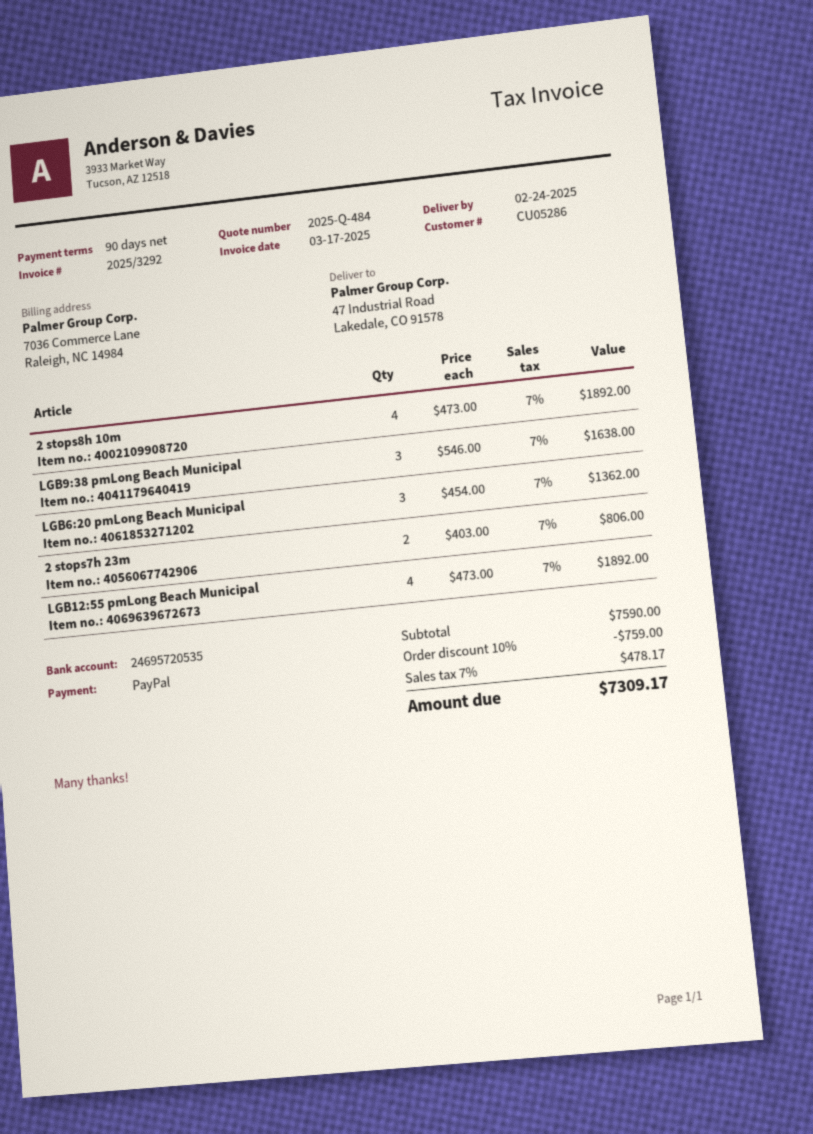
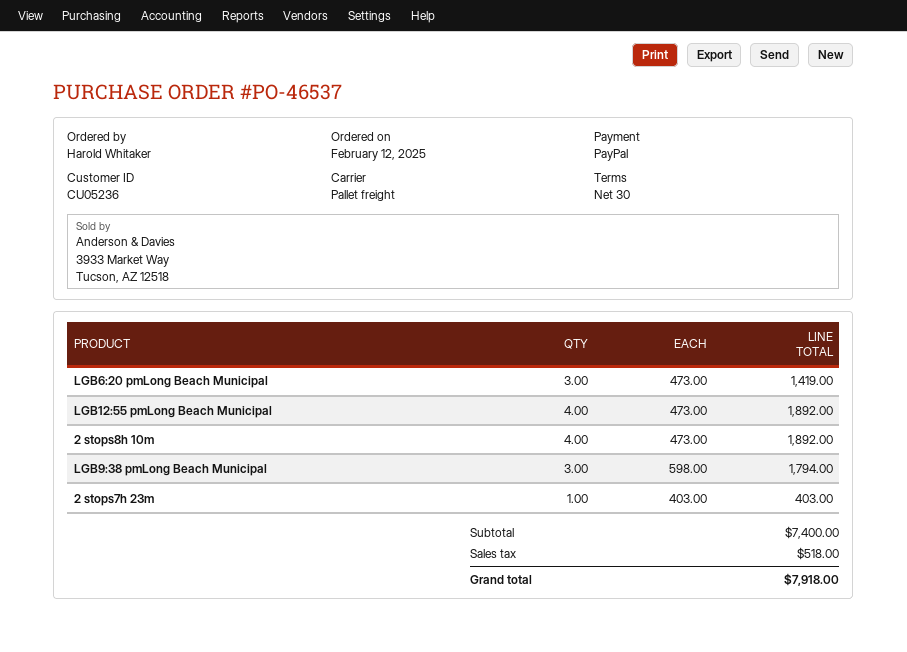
payment terms: 90 days -> 30 days
customer number: CU05286 -> CU05236
LGB9:38 pmLong Beach Municipal: 3 x 546.00 = 1638.00 -> 3 x 598.00 = 1794.00
LGB6:20 pmLong Beach Municipal: 3 x 454.00 = 1362.00 -> 3 x 473.00 = 1419.00
2 stops7h 23m: 2 x 403.00 = 806.00 -> 1 x 403.00 = 403.00
subtotal: 7590.00 -> 7400.00
discount: 10% = 759.00 -> none
tax: 478.17 -> 518.00
total: 7309.17 -> 7918.00

